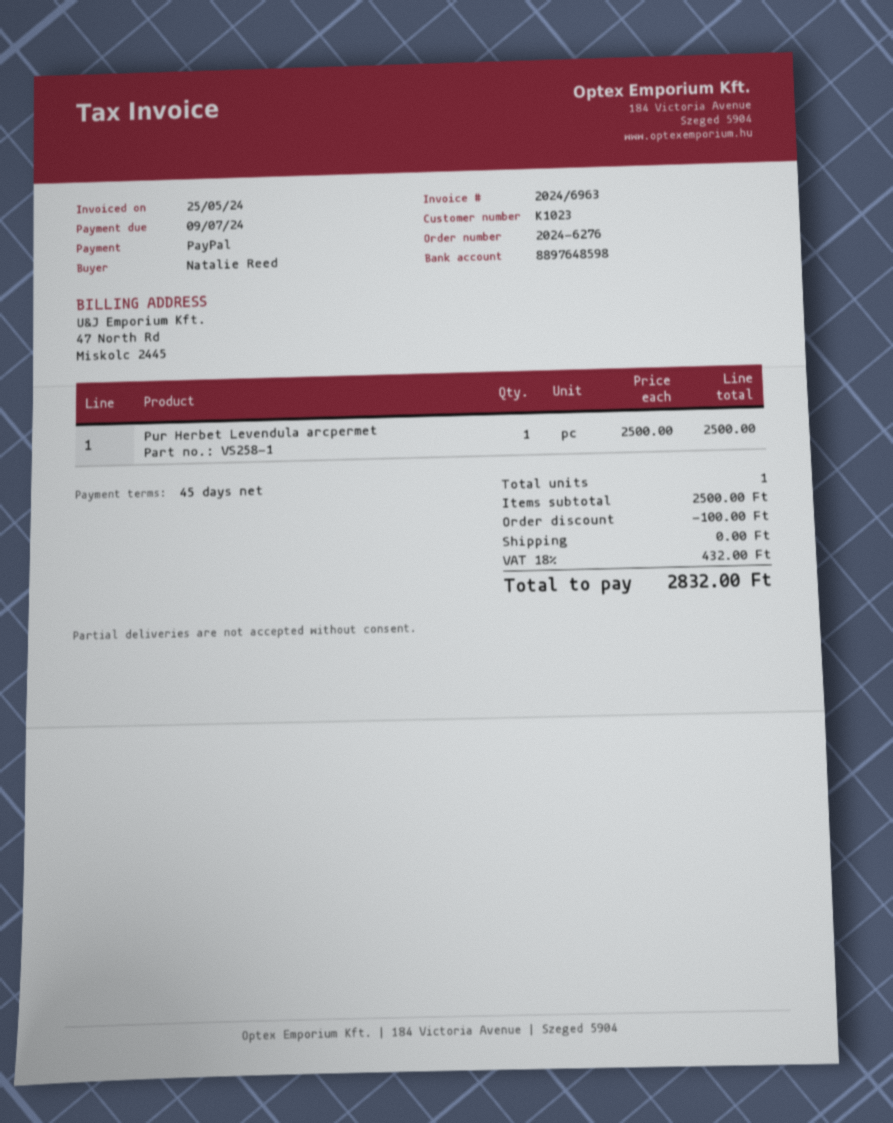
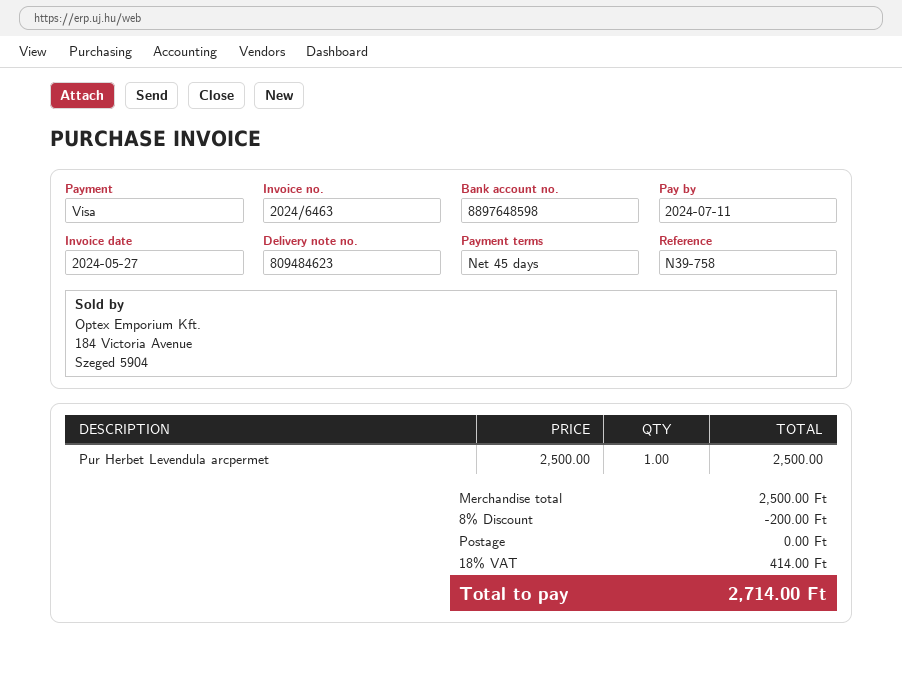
invoice number: 2024/6963 -> 2024/6463
invoice date: 2024-05-25 -> 2024-05-27
due date: 2024-07-09 -> 2024-07-11
payment method: PayPal -> Visa
discount: 100.00 -> 200.00
tax: 18% = 432.00 -> 18% = 414.00
total: 2832.00 -> 2714.00

